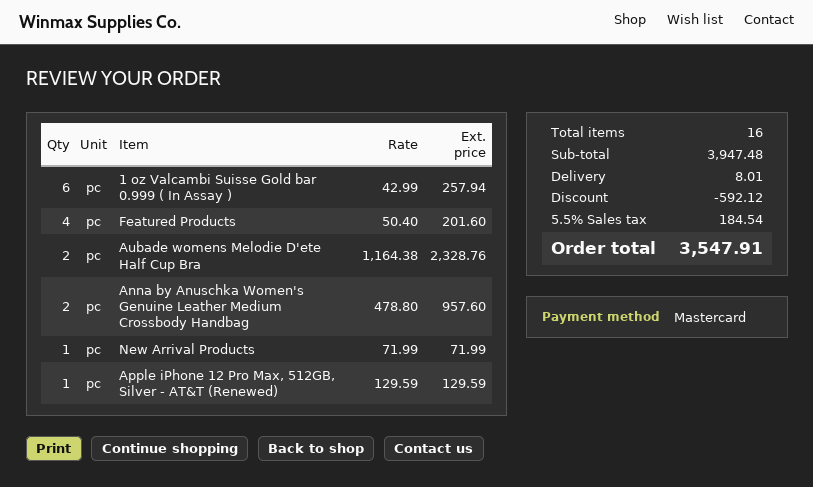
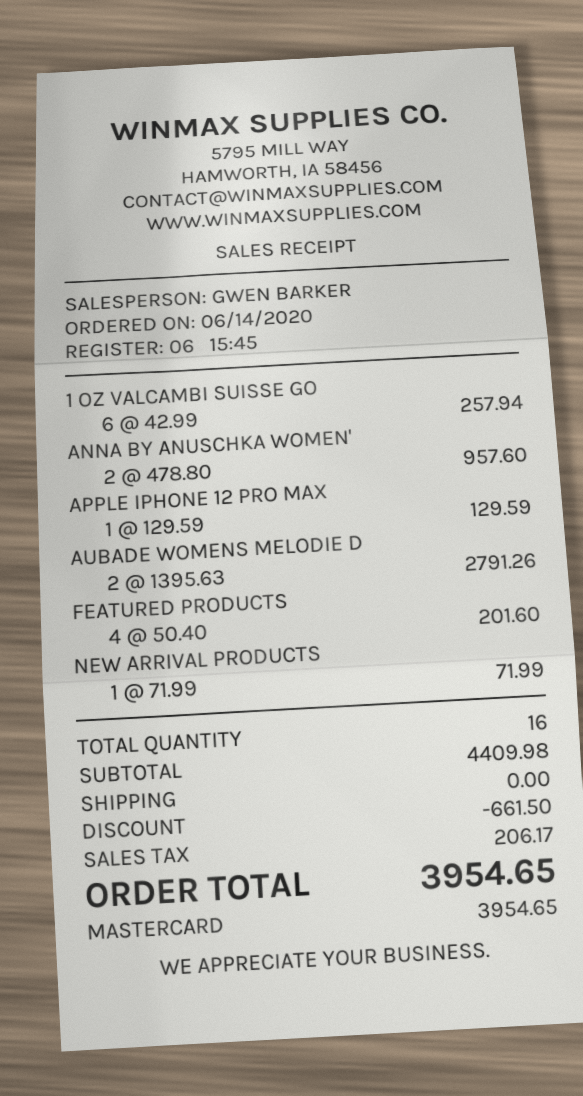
Aubade womens Melodie D'ete Half Cup Bra: 2 x 1164.38 = 2328.76 -> 2 x 1395.63 = 2791.26
subtotal: 3947.48 -> 4409.98
discount: 592.12 -> 661.50
shipping: 8.01 -> 0.00
tax: 184.54 -> 206.17
total: 3547.91 -> 3954.65

